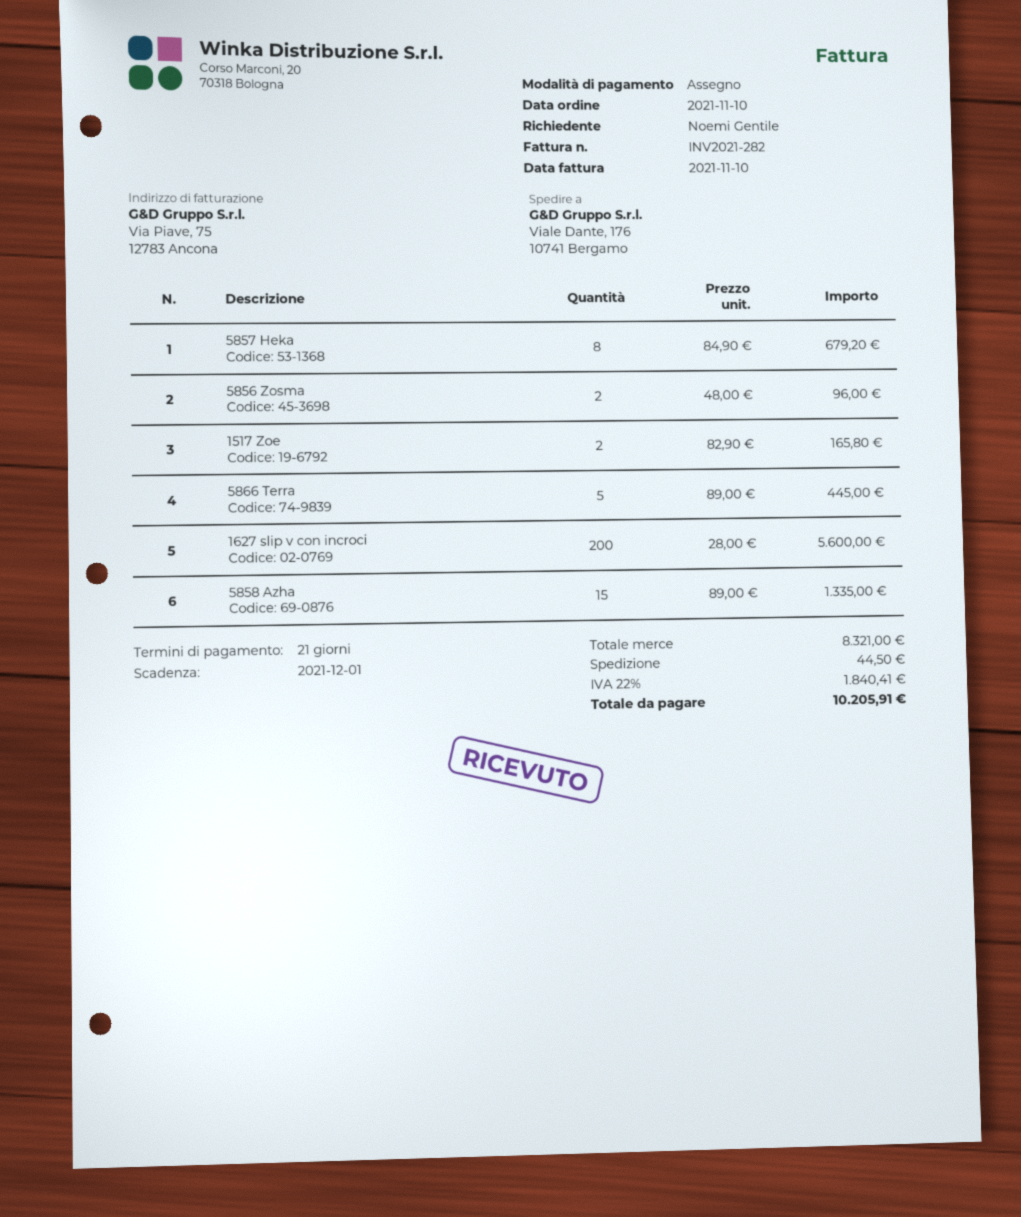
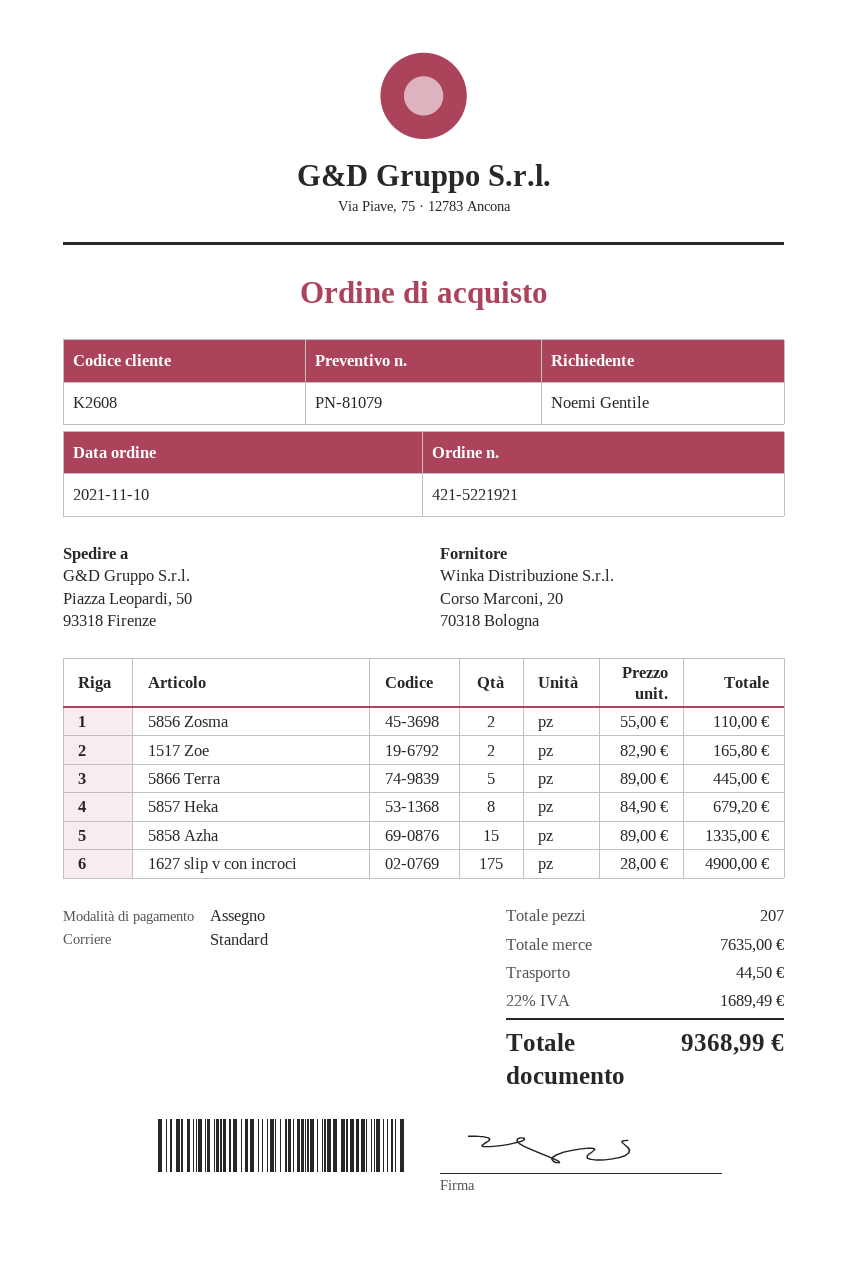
ship to: Viale Dante, 176, 10741 Bergamo -> Piazza Leopardi, 50, 93318 Firenze
5856 Zosma: 2 x 48.00 = 96.00 -> 2 x 55.00 = 110.00
1627 slip v con incroci: 200 x 28.00 = 5600.00 -> 175 x 28.00 = 4900.00
subtotal: 8321.00 -> 7635.00
tax: 22% = 1840.41 -> 22% = 1689.49
total: 10205.91 -> 9368.99

